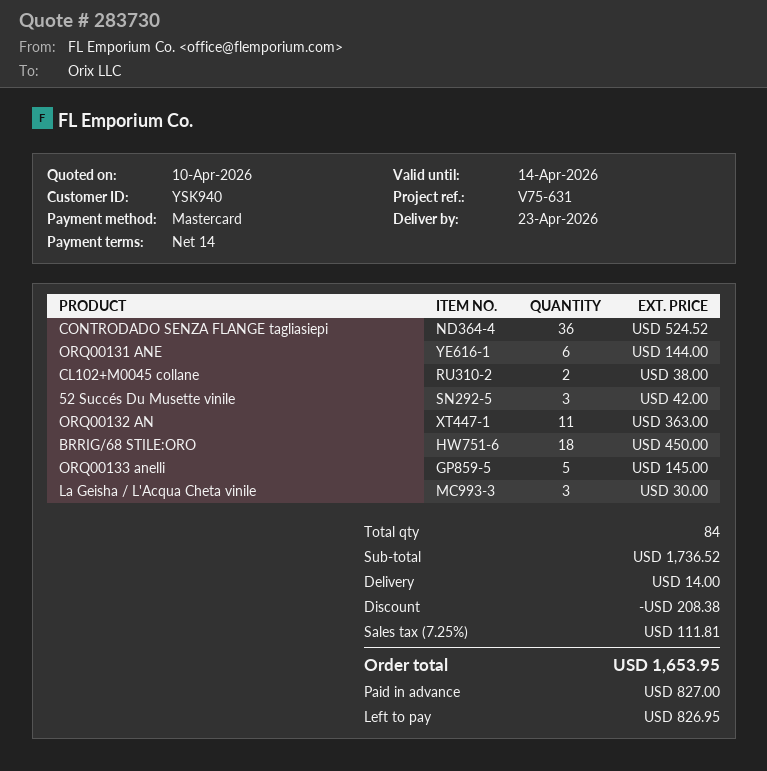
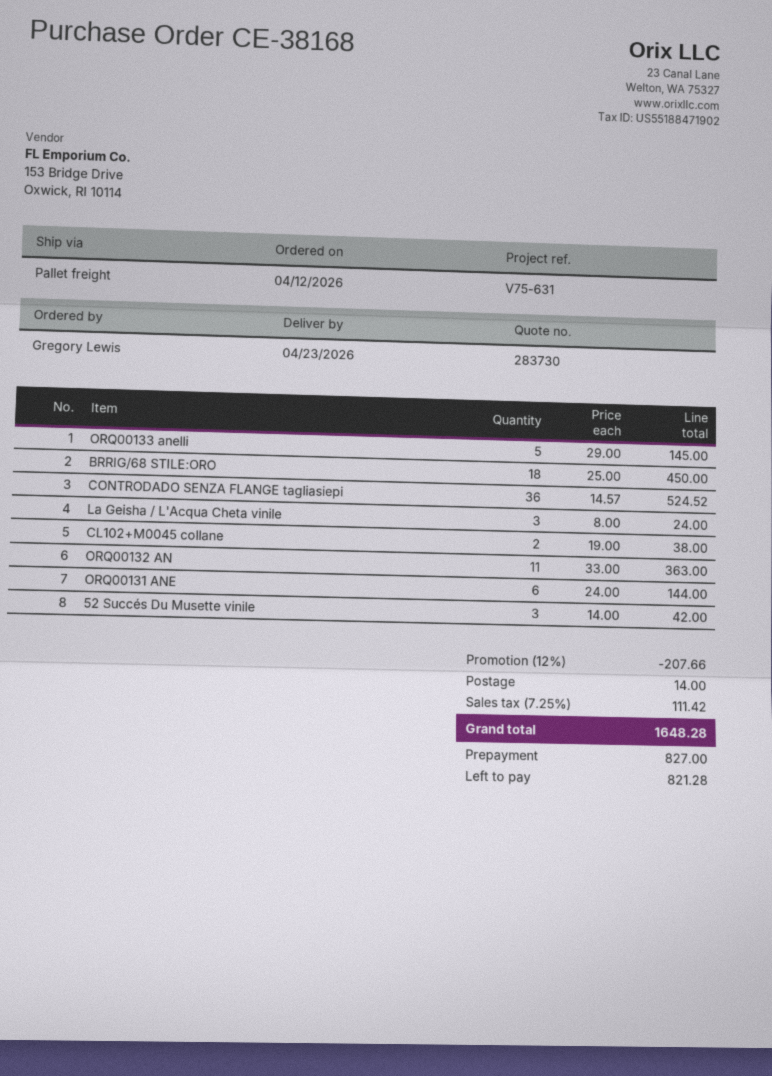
La Geisha / L'Acqua Cheta vinile: 3 for 30.00 -> 3 for 24.00
discount: 208.38 -> 207.66
tax: 7.25% = 111.81 -> 7.25% = 111.42
total: 1653.95 -> 1648.28
balance: 826.95 -> 821.28

